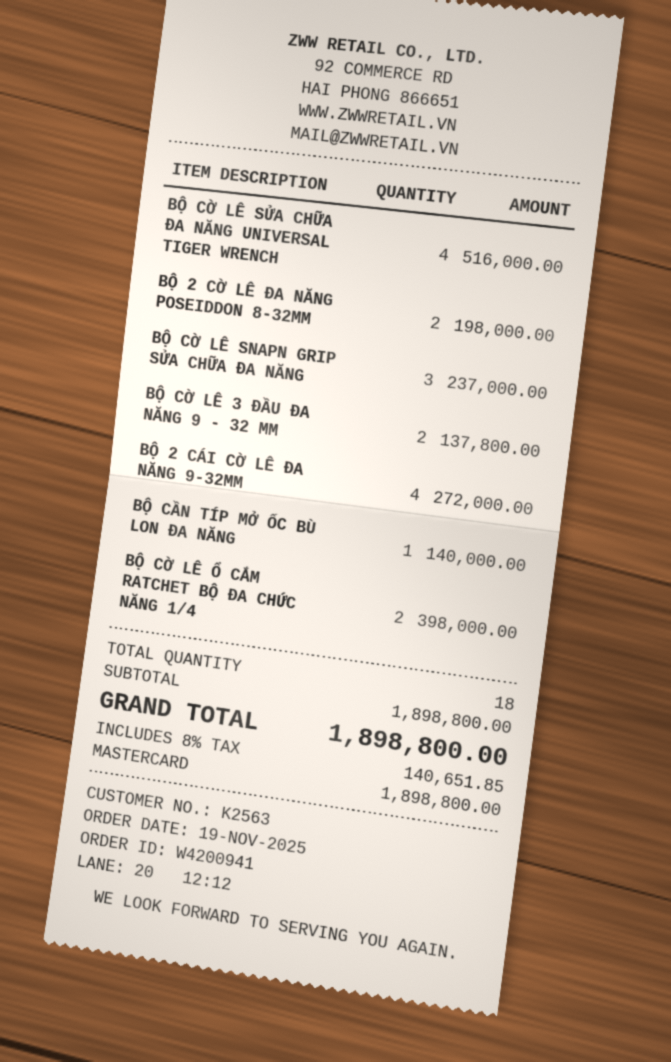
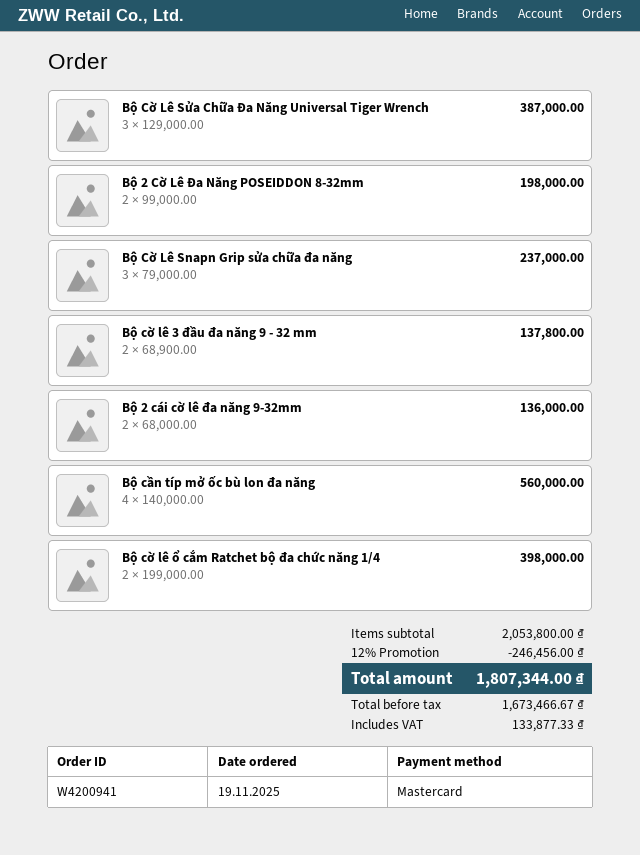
BỘ CỜ LÊ SỬA CHỮA ĐA NĂNG UNIVERSAL TIGER WRENCH: 4 for 516000.00 -> 3 for 387000.00
BỘ 2 CÁI CỜ LÊ ĐA NĂNG 9-32MM: 4 for 272000.00 -> 2 for 136000.00
BỘ CẦN TÍP MỞ ỐC BÙ LON ĐA NĂNG: 1 for 140000.00 -> 4 for 560000.00
subtotal: 1898800.00 -> 2053800.00
discount: none -> 12% = 246456.00
tax: 140651.85 -> 133877.33
total: 1898800.00 -> 1807344.00

